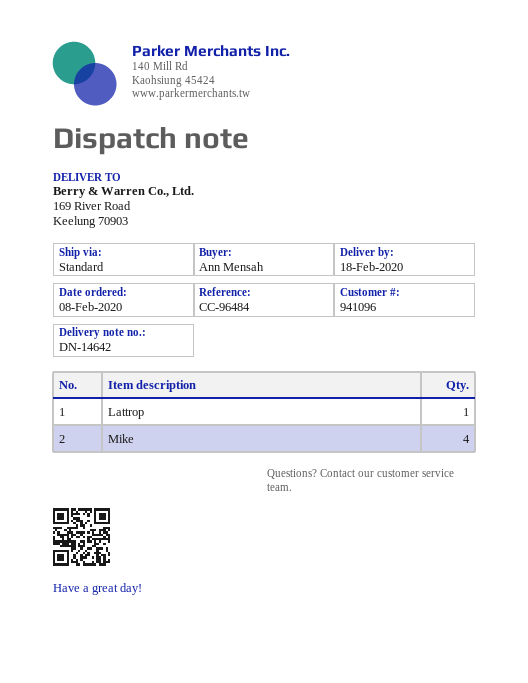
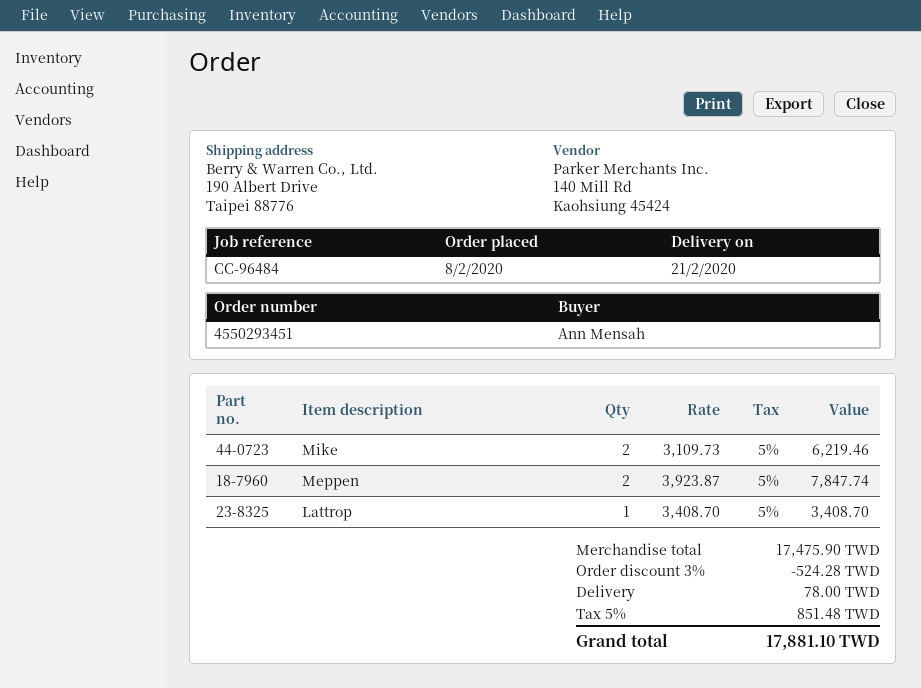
delivery date: 2020-02-18 -> 2020-02-21
ship to: 169 River Road, Keelung 70903 -> 190 Albert Drive, Taipei 88776
Mike: 4 -> 2
Meppen: none -> 2

